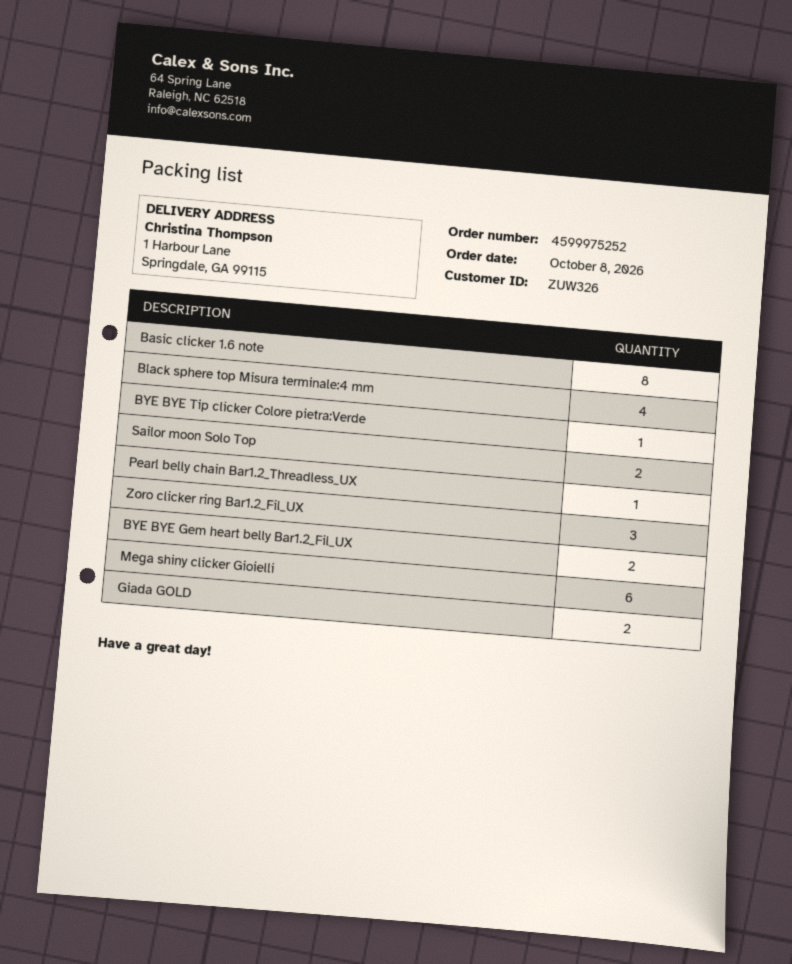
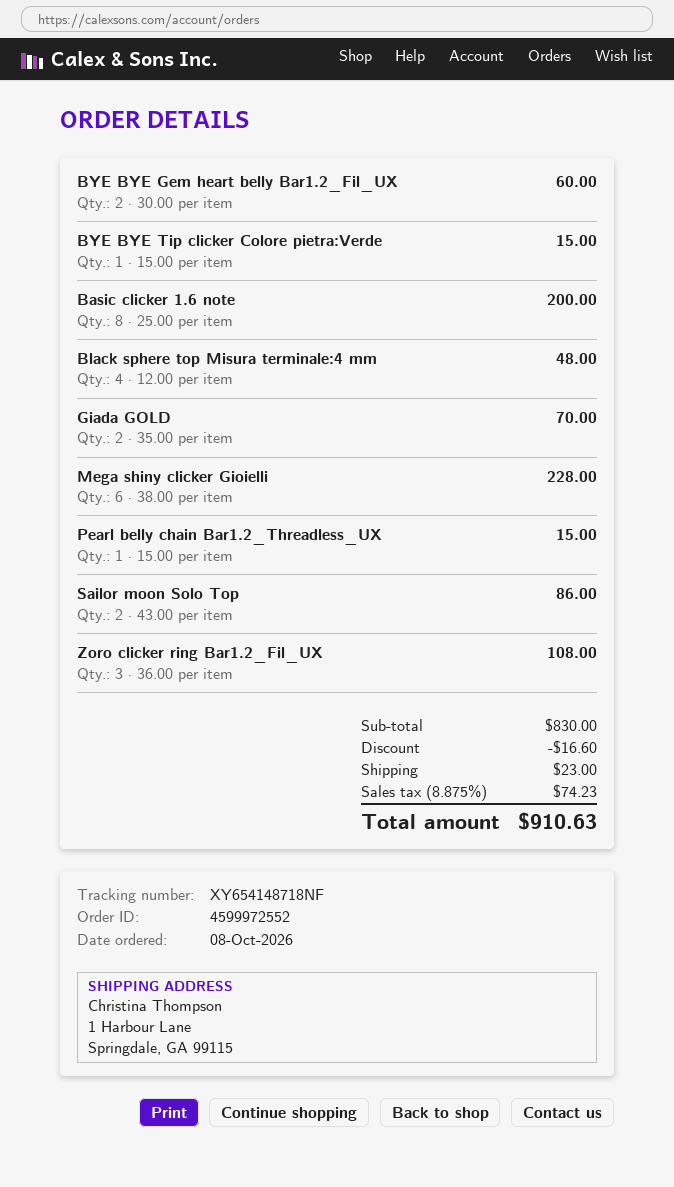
order number: 4599975252 -> 4599972552

